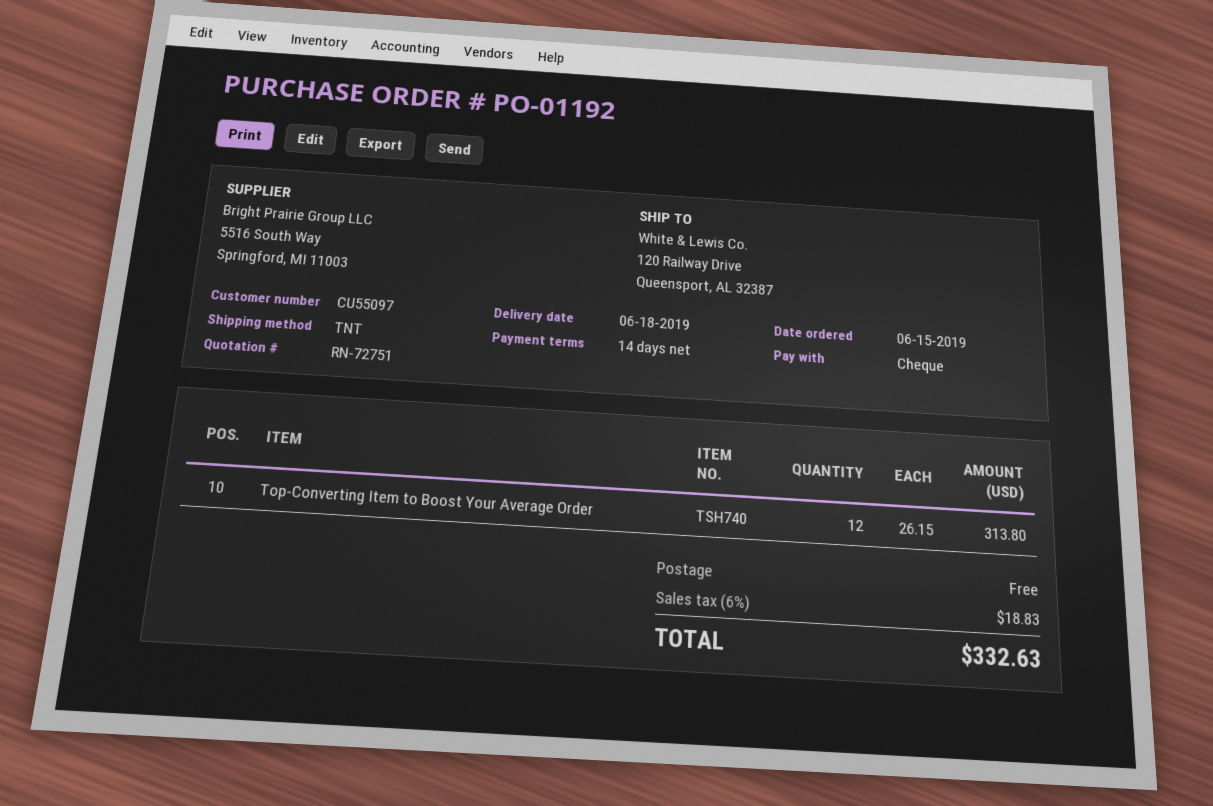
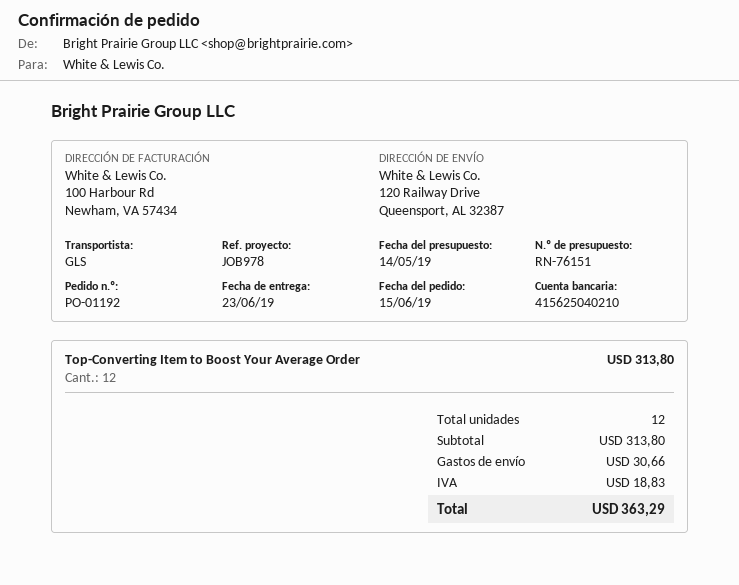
quote number: RN-72751 -> RN-76151
delivery date: 2019-06-18 -> 2019-06-23
shipping method: TNT -> GLS
shipping: 0.00 -> 30.66
total: 332.63 -> 363.29

